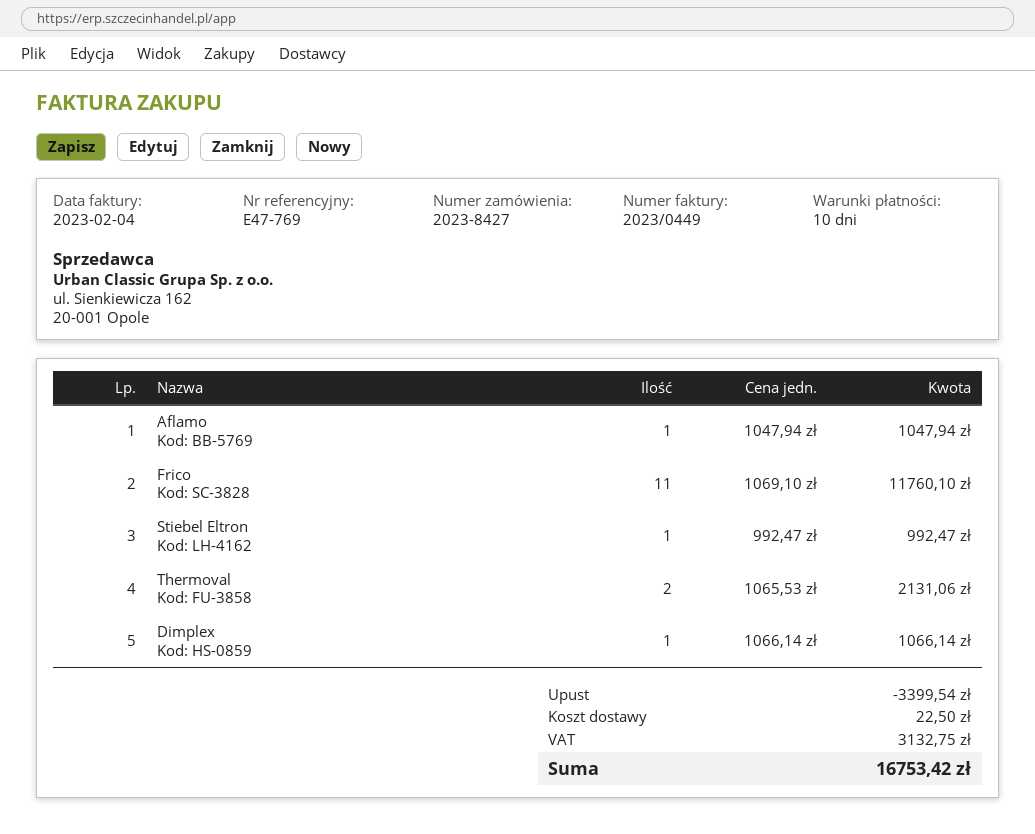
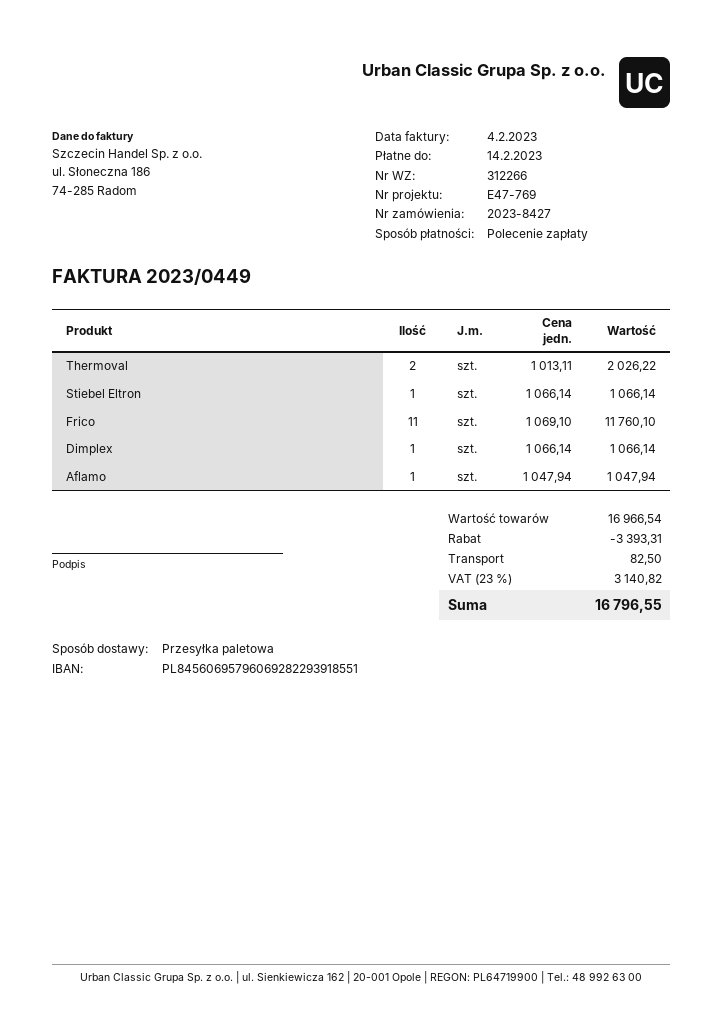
Stiebel Eltron: 1 x 992.47 = 992.47 -> 1 x 1066.14 = 1066.14
Thermoval: 2 x 1065.53 = 2131.06 -> 2 x 1013.11 = 2026.22
discount: 3399.54 -> 3393.31
shipping: 22.50 -> 82.50
tax: 3132.75 -> 3140.82
total: 16753.42 -> 16796.55

